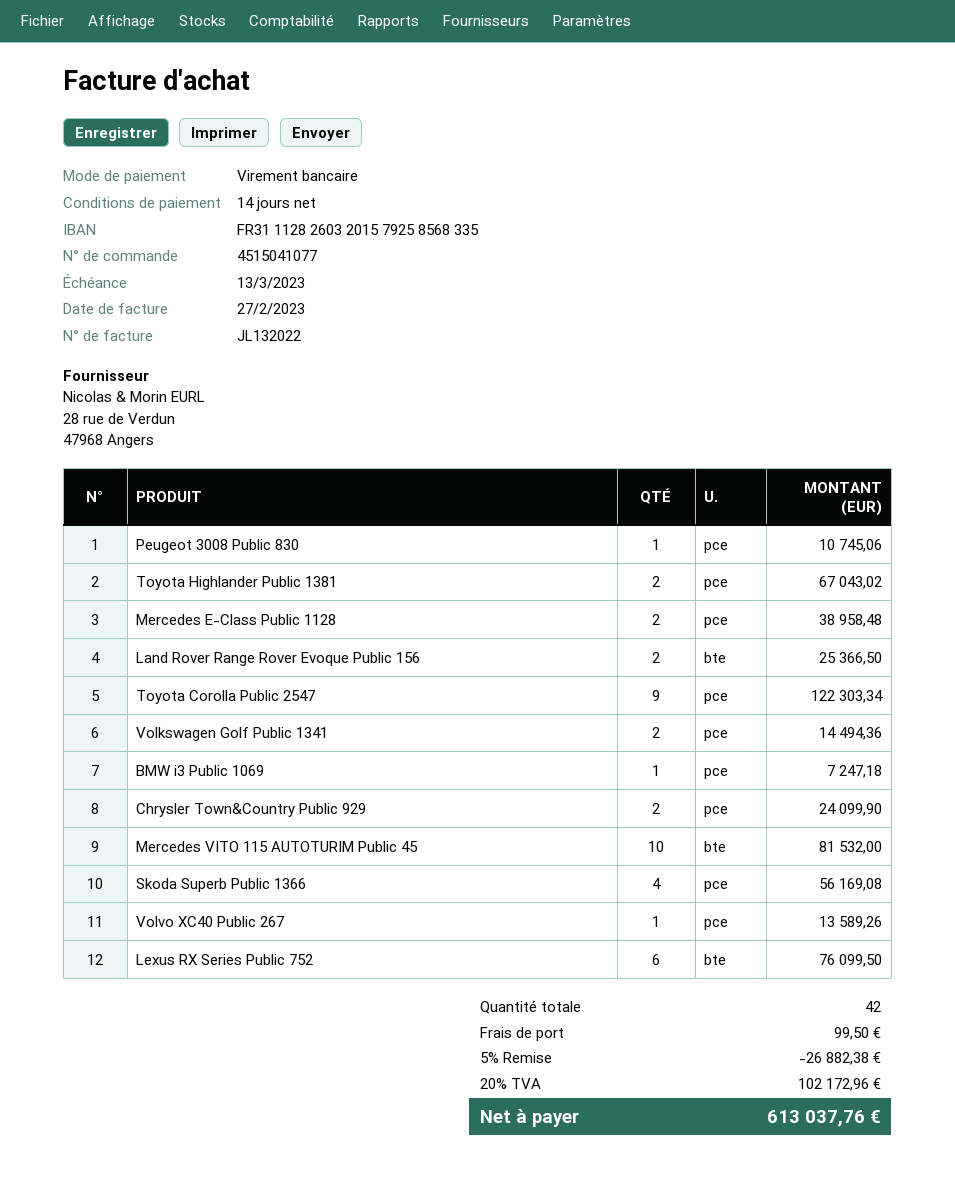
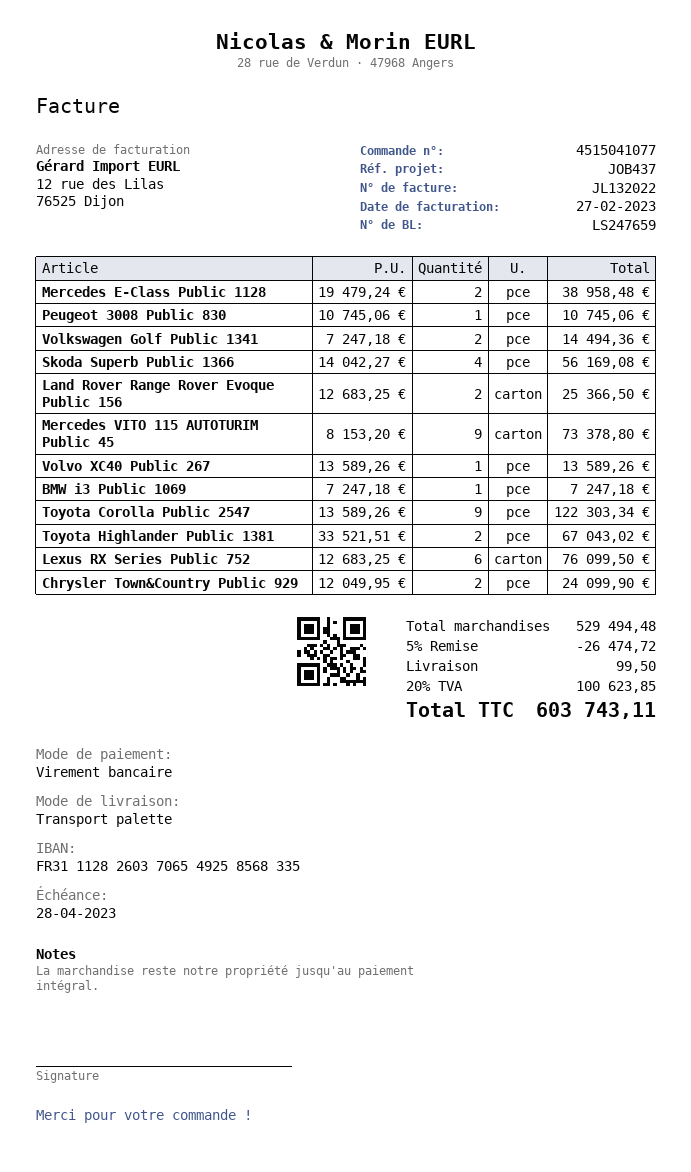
due date: 2023-03-13 -> 2023-04-28
bank account: FR3111282603201579258568335 -> FR3111282603706549258568335
Mercedes VITO 115 AUTOTURIM Public 45: 10 for 81532.00 -> 9 for 73378.80
discount: 5% = 26882.38 -> 5% = 26474.72
tax: 20% = 102172.96 -> 20% = 100623.85
total: 613037.76 -> 603743.11

